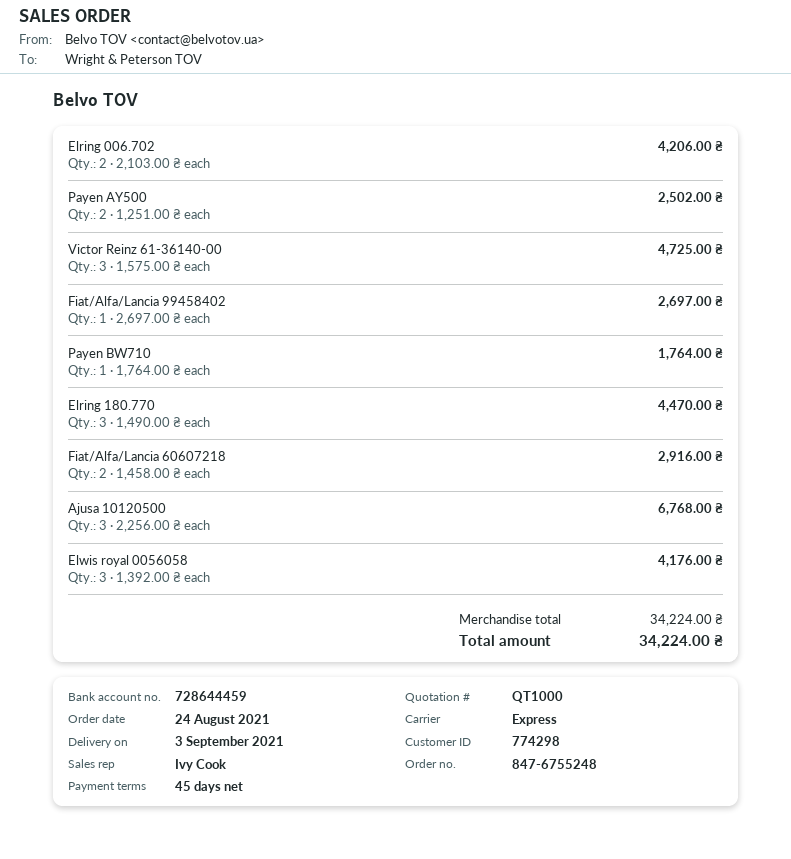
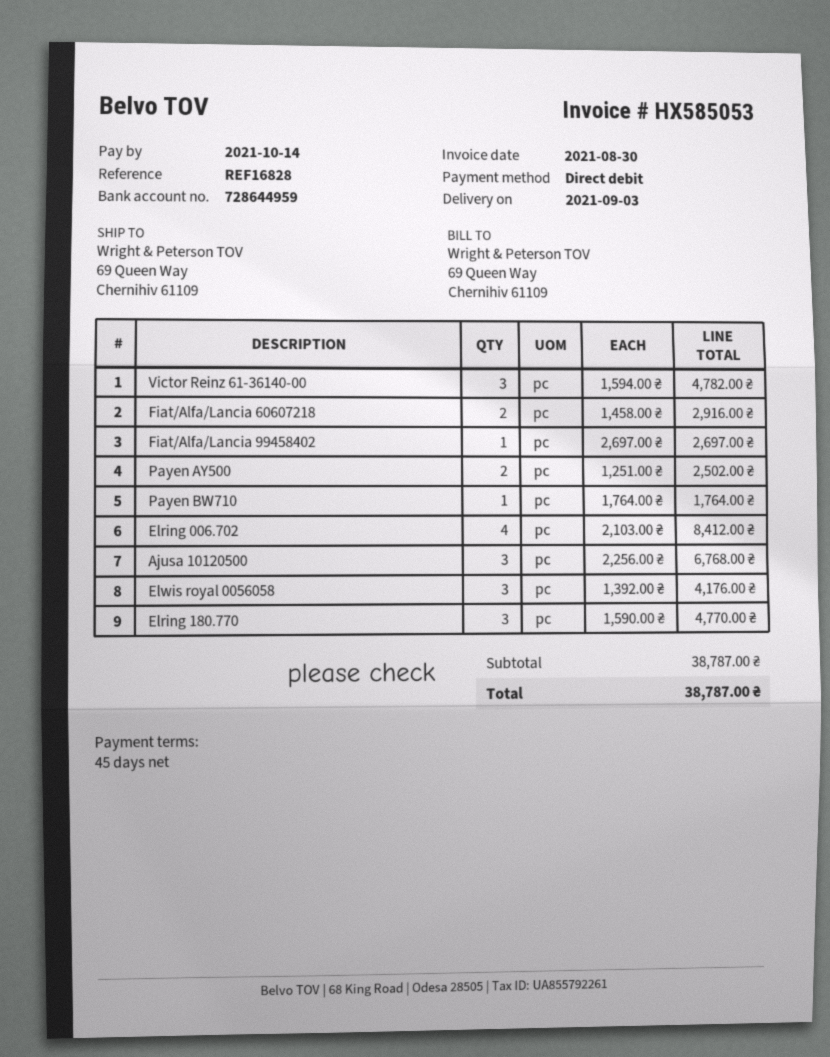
bank account: 728644459 -> 728644959
Elring 006.702: 2 x 2103.00 = 4206.00 -> 4 x 2103.00 = 8412.00
Victor Reinz 61-36140-00: 3 x 1575.00 = 4725.00 -> 3 x 1594.00 = 4782.00
Elring 180.770: 3 x 1490.00 = 4470.00 -> 3 x 1590.00 = 4770.00
subtotal: 34224.00 -> 38787.00
total: 34224.00 -> 38787.00

